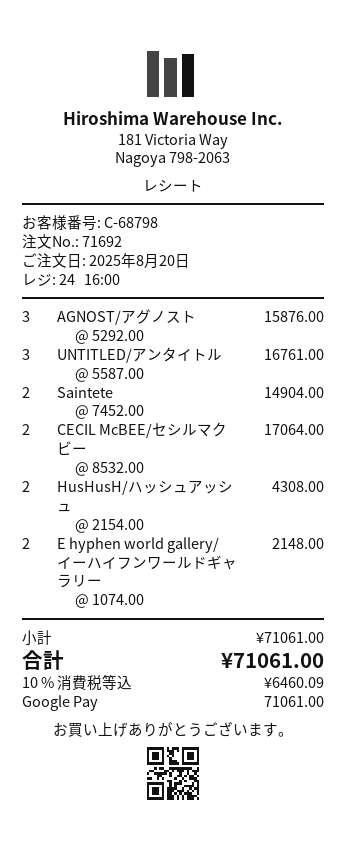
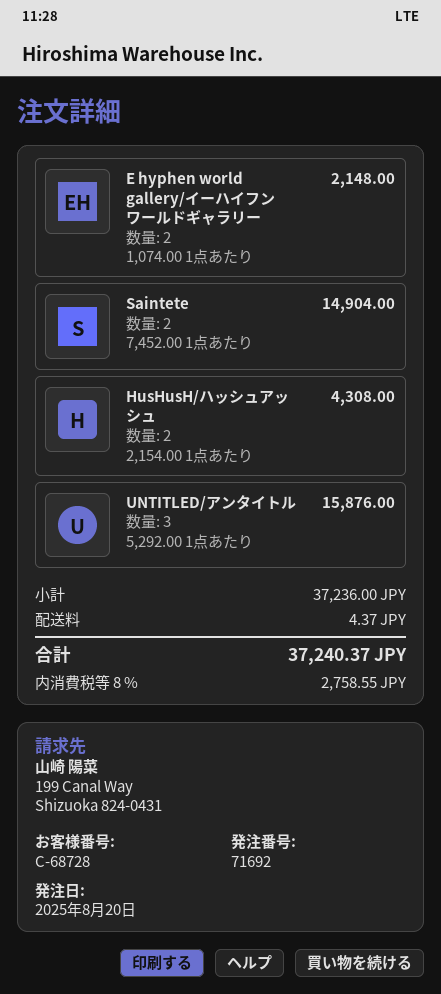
customer number: C-68798 -> C-68728
AGNOST/アグノスト: 3 x 5292.00 = 15876.00 -> none
UNTITLED/アンタイトル: 3 x 5587.00 = 16761.00 -> 3 x 5292.00 = 15876.00
CECIL McBEE/セシルマクビー: 2 x 8532.00 = 17064.00 -> none
subtotal: 71061.00 -> 37236.00
shipping: none -> 4.37
tax: 10% = 6460.09 -> 8% = 2758.55
total: 71061.00 -> 37240.37

